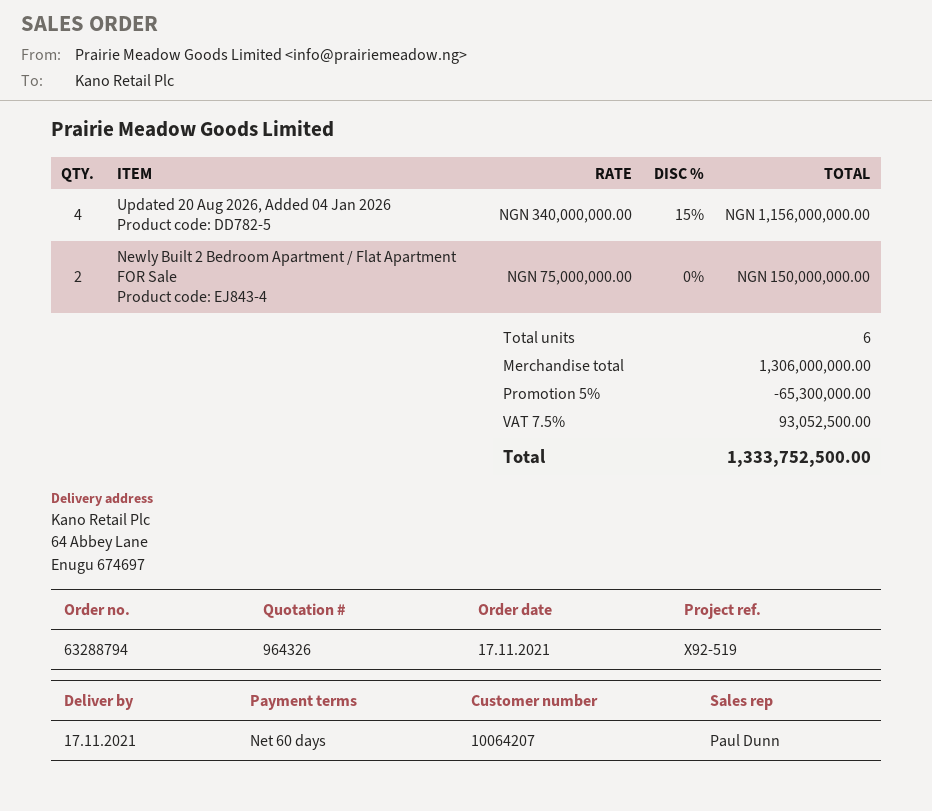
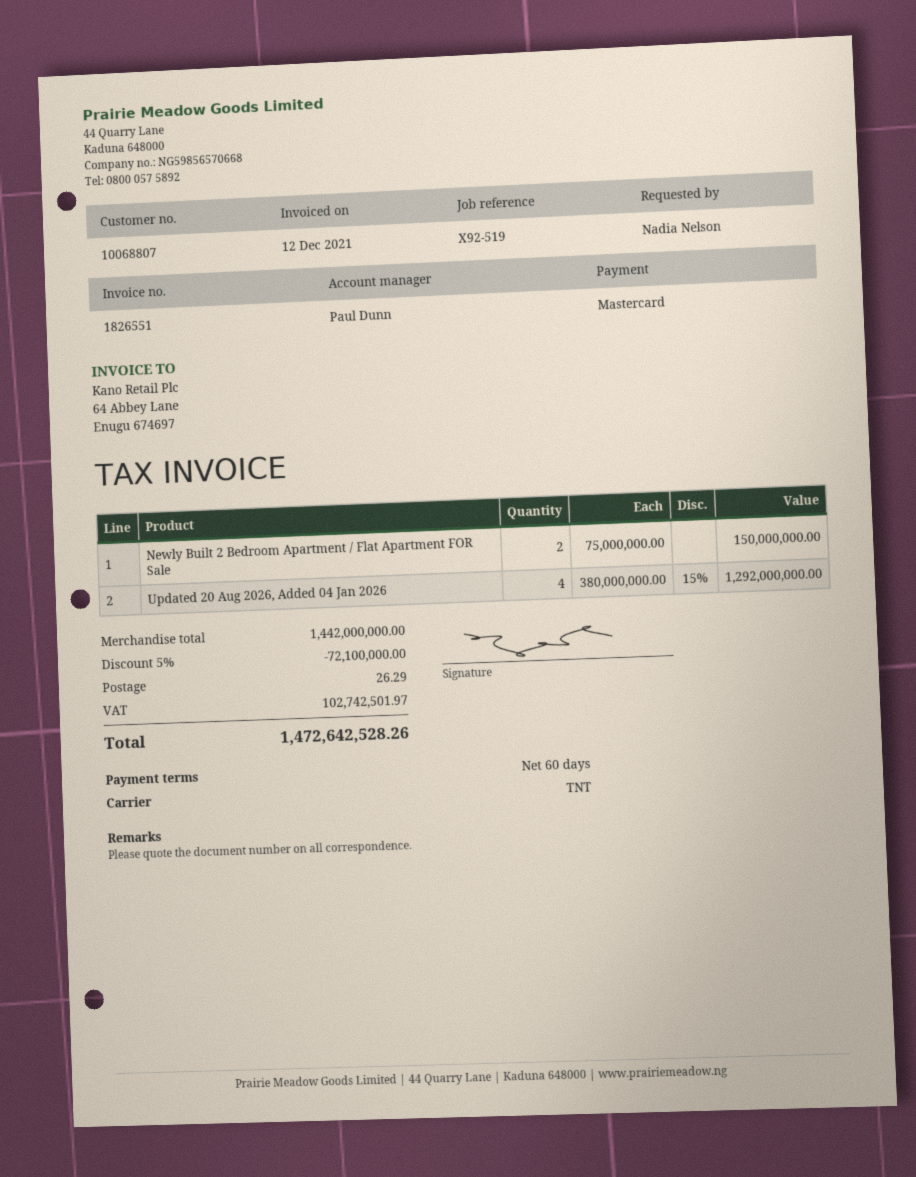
customer number: 10064207 -> 10068807
Updated 20 Aug 2026, Added 04 Jan 2026: 4 x 340000000.00 - 15% = 1156000000.00 -> 4 x 380000000.00 - 15% = 1292000000.00
subtotal: 1306000000.00 -> 1442000000.00
discount: 5% = 65300000.00 -> 5% = 72100000.00
shipping: none -> 26.29
tax: 93052500.00 -> 102742501.97
total: 1333752500.00 -> 1472642528.26

